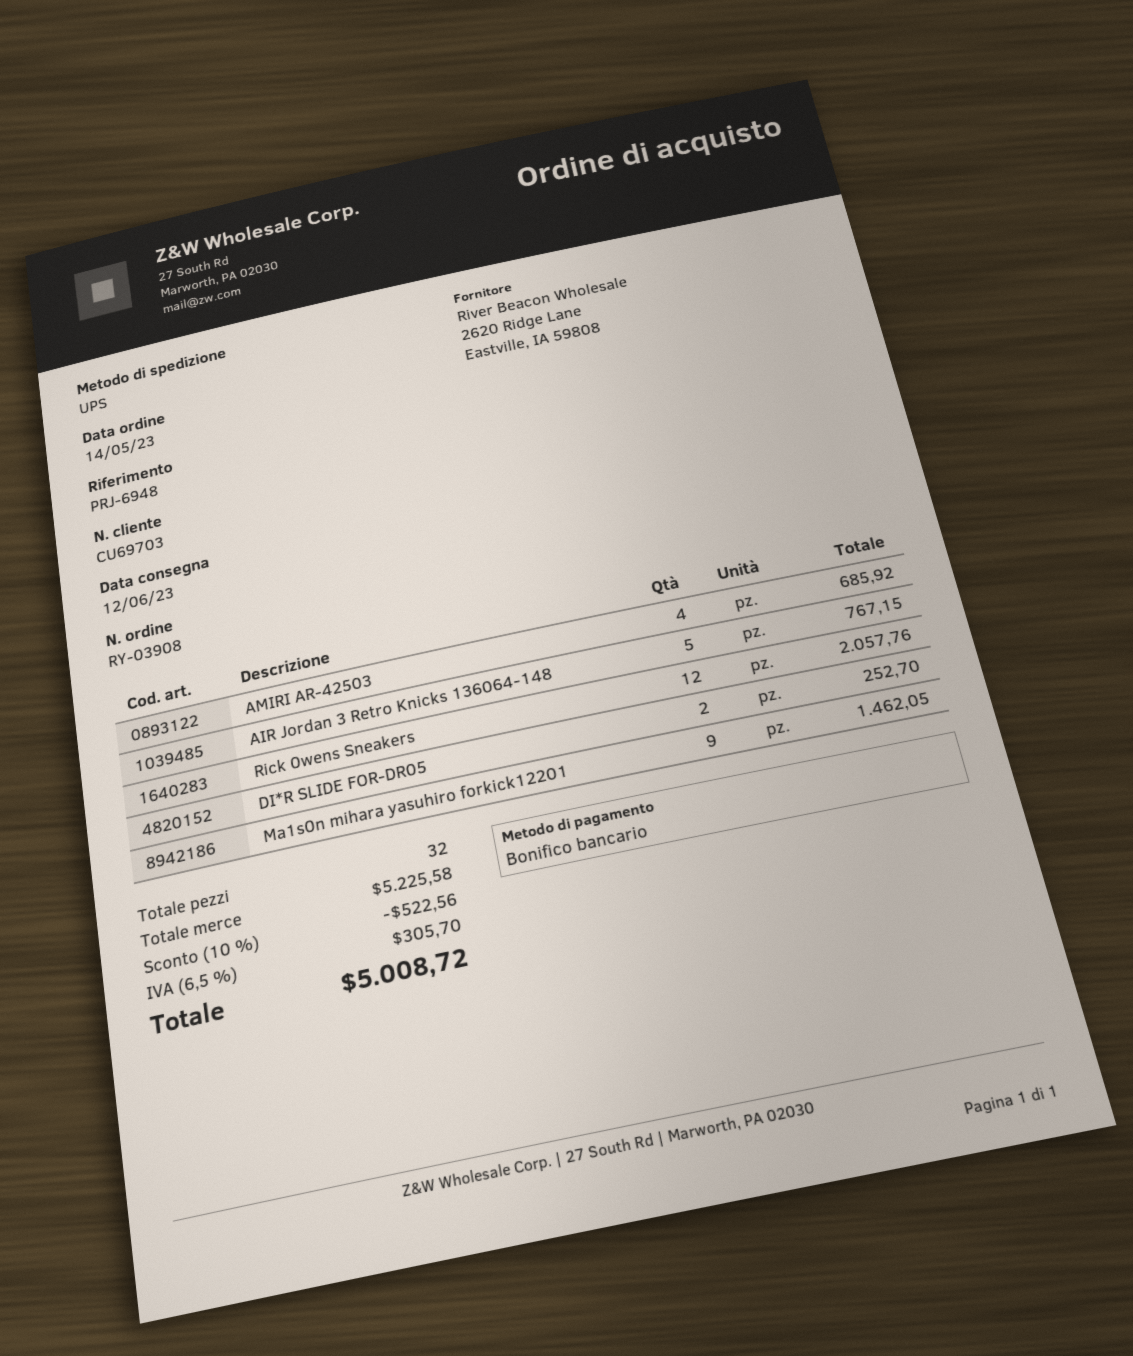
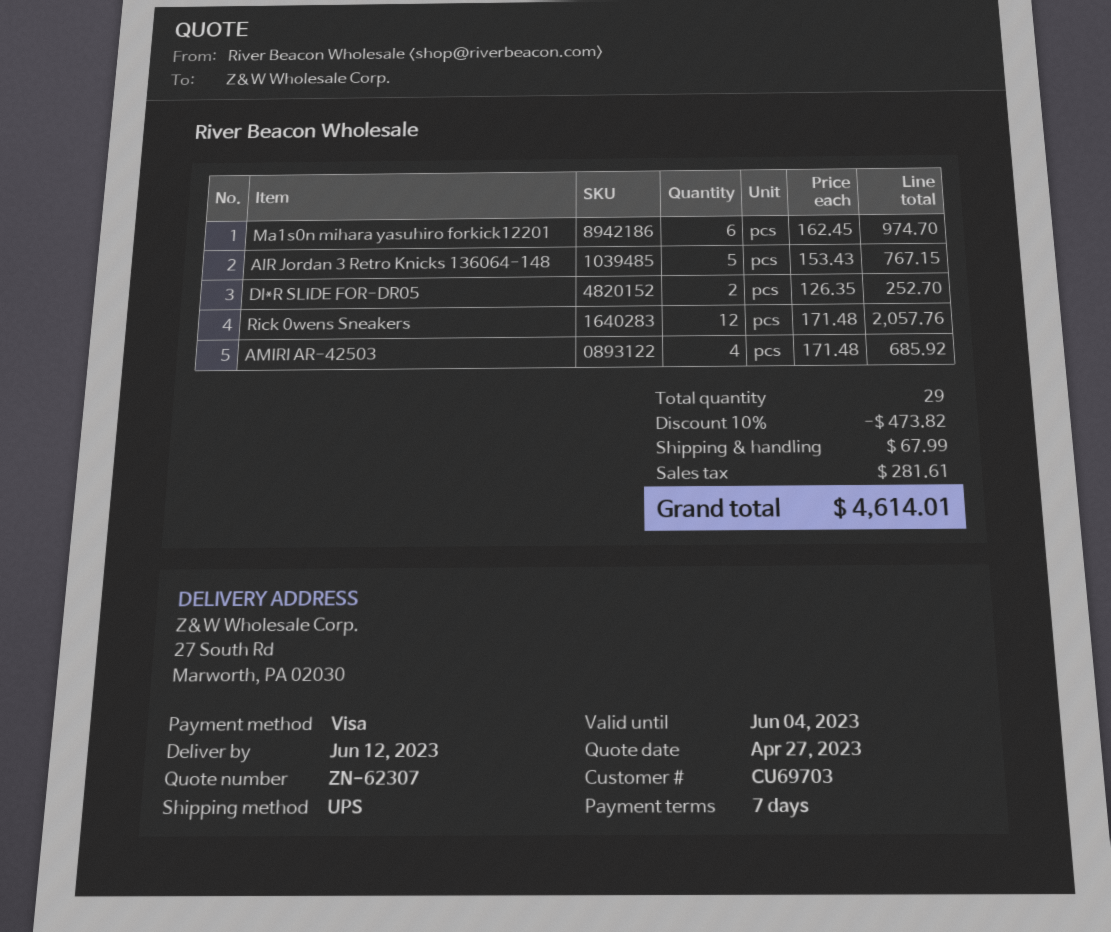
payment method: bank transfer -> Visa
Ma1s0n mihara yasuhiro forkick12201: 9 for 1462.05 -> 6 for 974.70
total quantity: 32 -> 29
discount: 10% = 522.56 -> 10% = 473.82
shipping: none -> 67.99
tax: 305.70 -> 281.61
total: 5008.72 -> 4614.01

